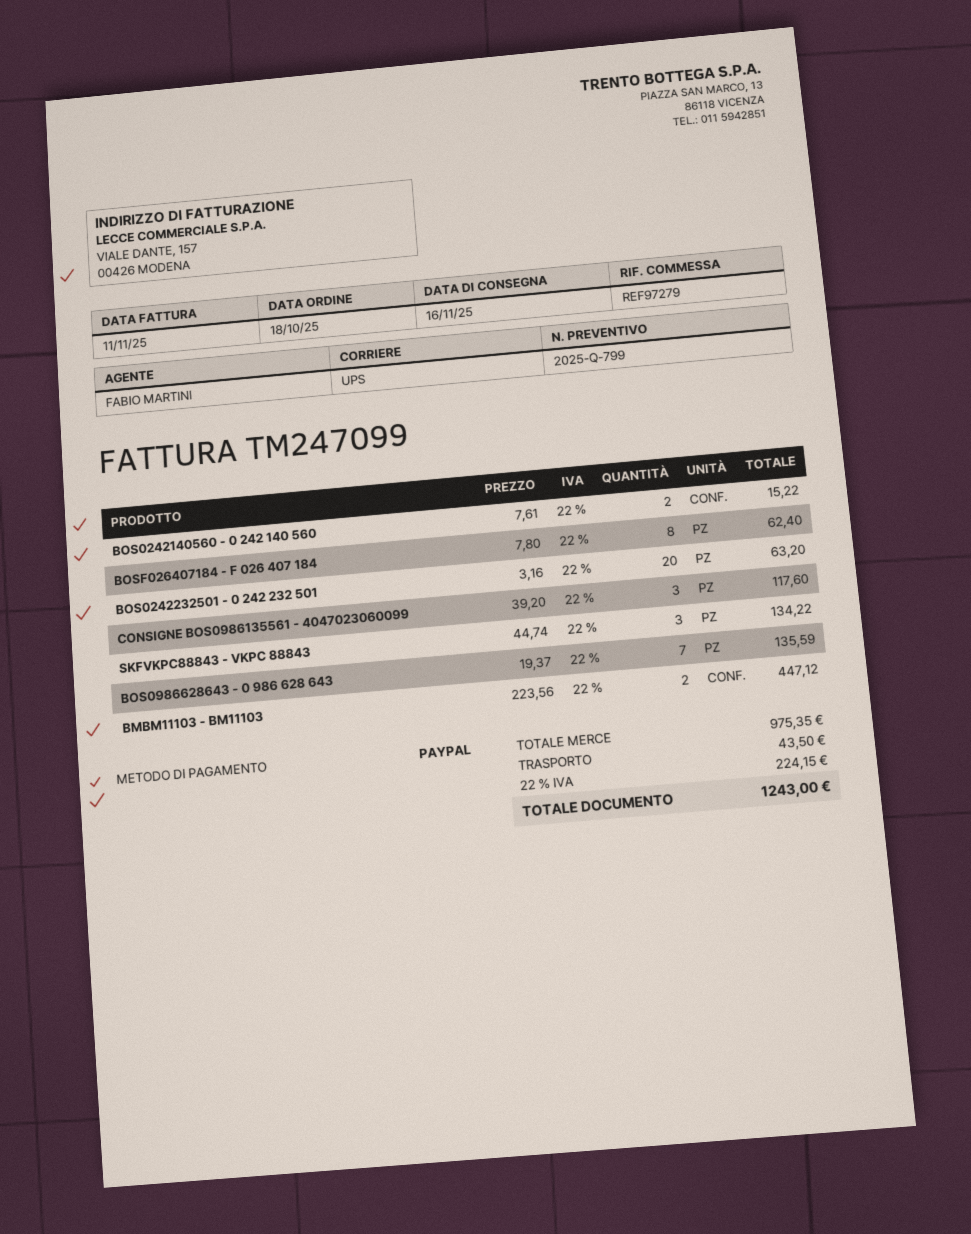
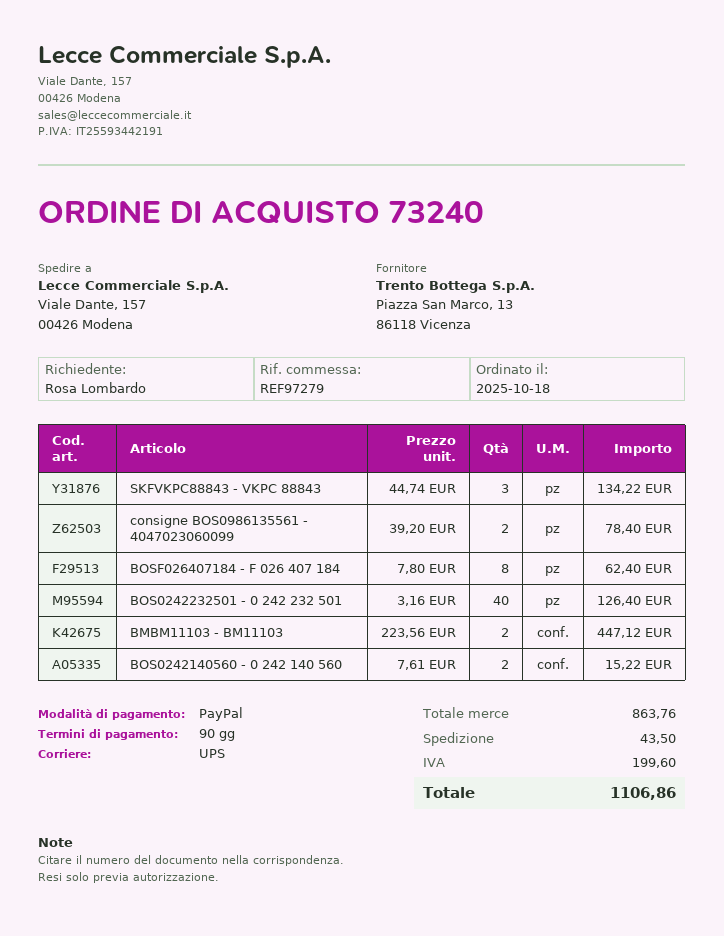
BOS0242232501 - 0 242 232 501: 20 x 3.16 = 63.20 -> 40 x 3.16 = 126.40
CONSIGNE BOS0986135561 - 4047023060099: 3 x 39.20 = 117.60 -> 2 x 39.20 = 78.40
BOS0986628643 - 0 986 628 643: 7 x 19.37 = 135.59 -> none
subtotal: 975.35 -> 863.76
tax: 224.15 -> 199.60
total: 1243.00 -> 1106.86

